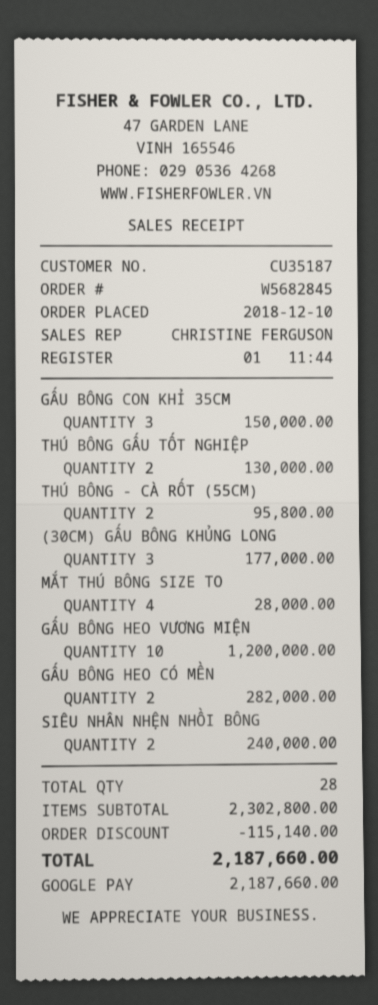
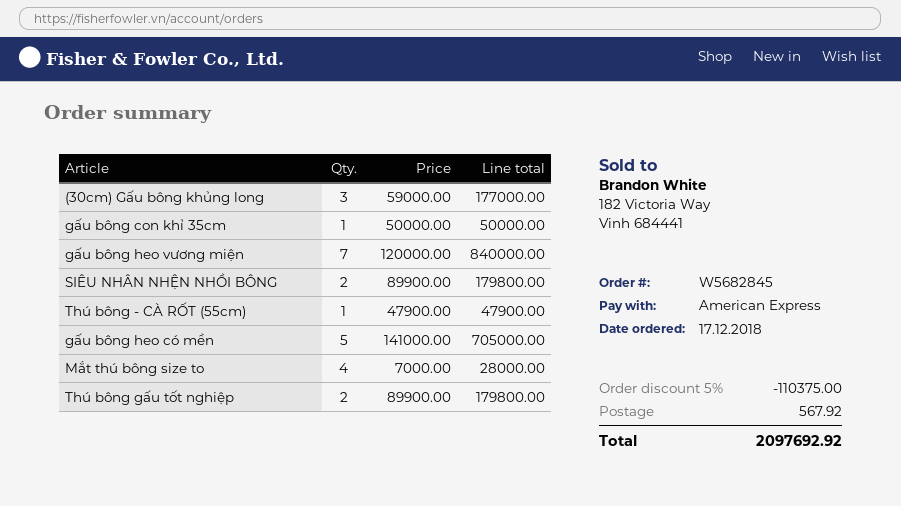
order date: 2018-12-10 -> 2018-12-17
payment method: Google Pay -> American Express
GẤU BÔNG CON KHỈ 35CM: 3 for 150000.00 -> 1 for 50000.00
THÚ BÔNG GẤU TỐT NGHIỆP: 2 for 130000.00 -> 2 for 179800.00
THÚ BÔNG - CÀ RỐT (55CM): 2 for 95800.00 -> 1 for 47900.00
GẤU BÔNG HEO VƯƠNG MIỆN: 10 for 1200000.00 -> 7 for 840000.00
GẤU BÔNG HEO CÓ MỀN: 2 for 282000.00 -> 5 for 705000.00
SIÊU NHÂN NHỆN NHỒI BÔNG: 2 for 240000.00 -> 2 for 179800.00
discount: 115140.00 -> 110375.00
shipping: none -> 567.92
total: 2187660.00 -> 2097692.92

